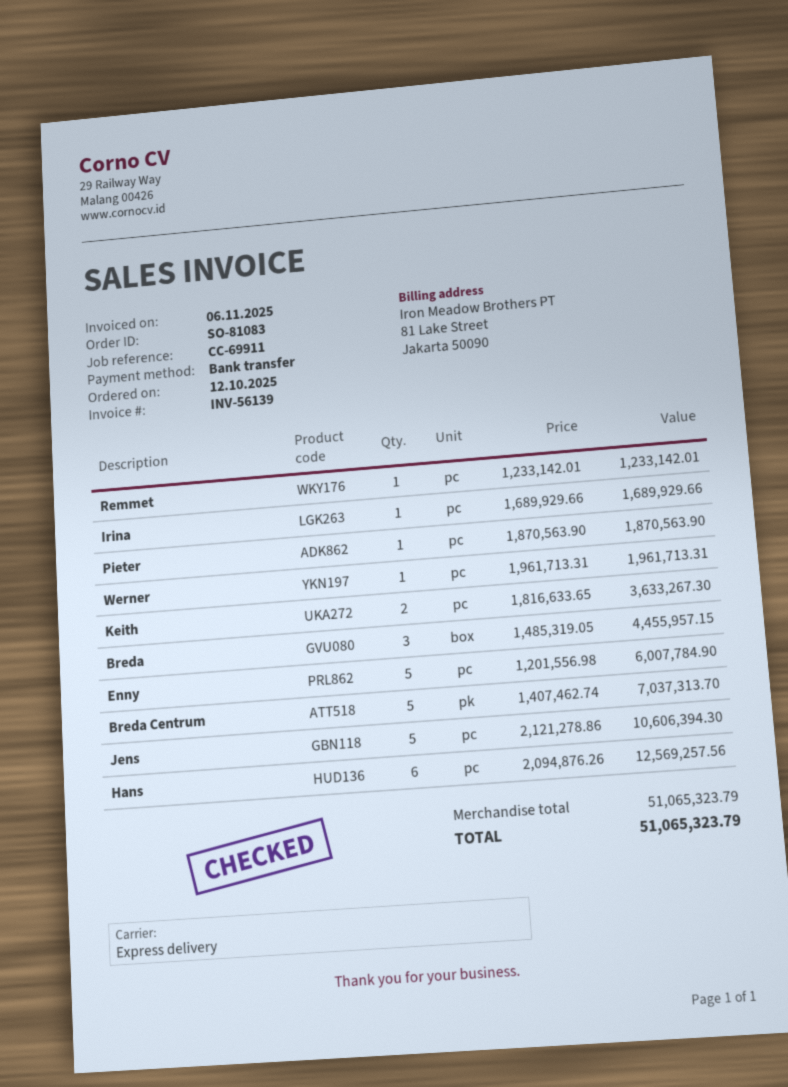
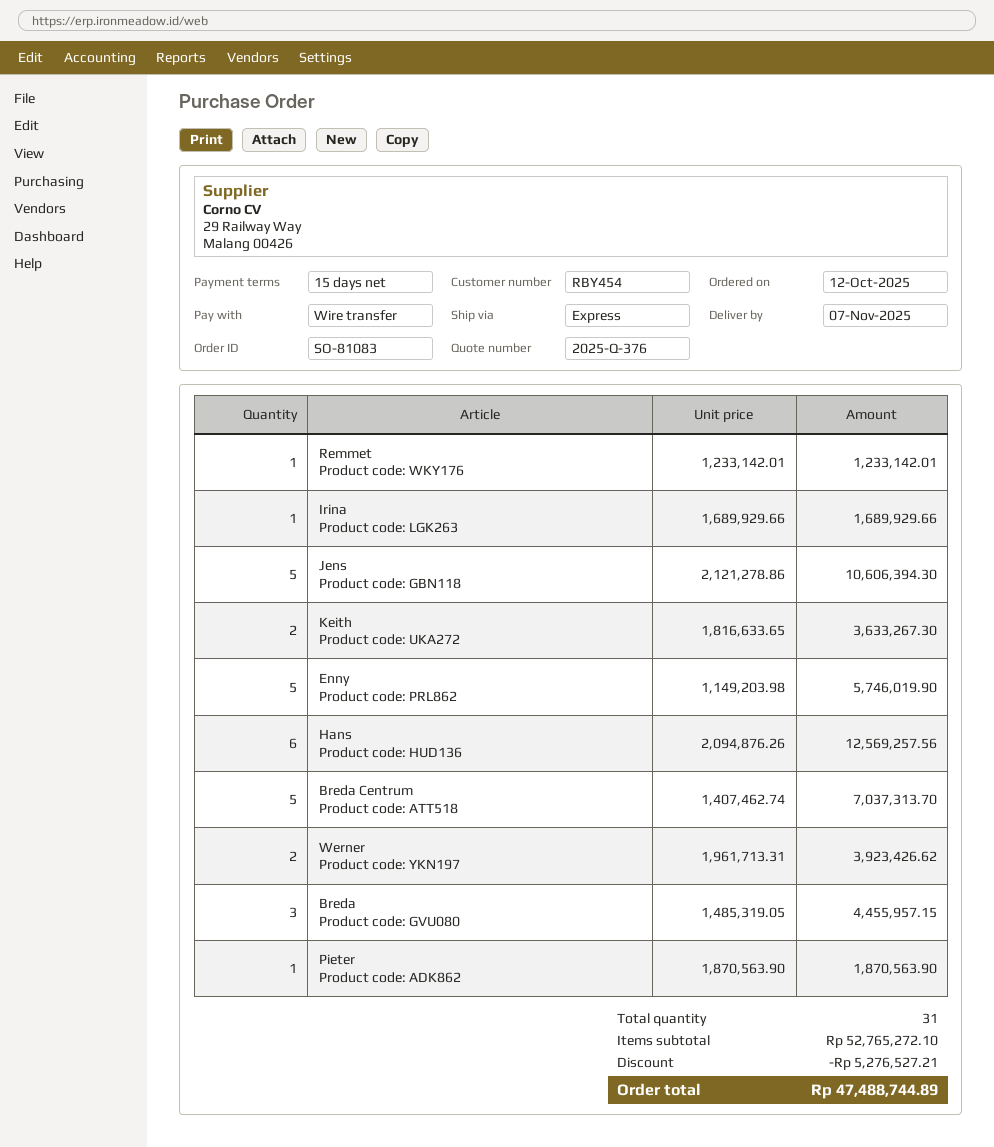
Werner: 1 x 1961713.31 = 1961713.31 -> 2 x 1961713.31 = 3923426.62
Enny: 5 x 1201556.98 = 6007784.90 -> 5 x 1149203.98 = 5746019.90
subtotal: 51065323.79 -> 52765272.10
discount: none -> 5276527.21
total: 51065323.79 -> 47488744.89

